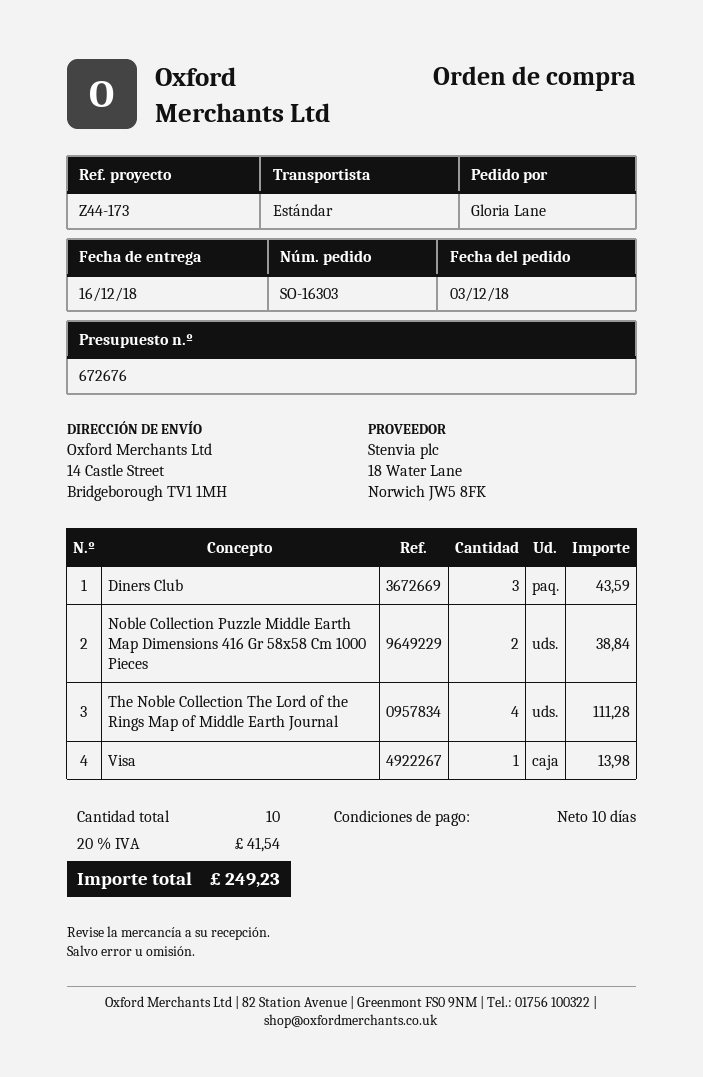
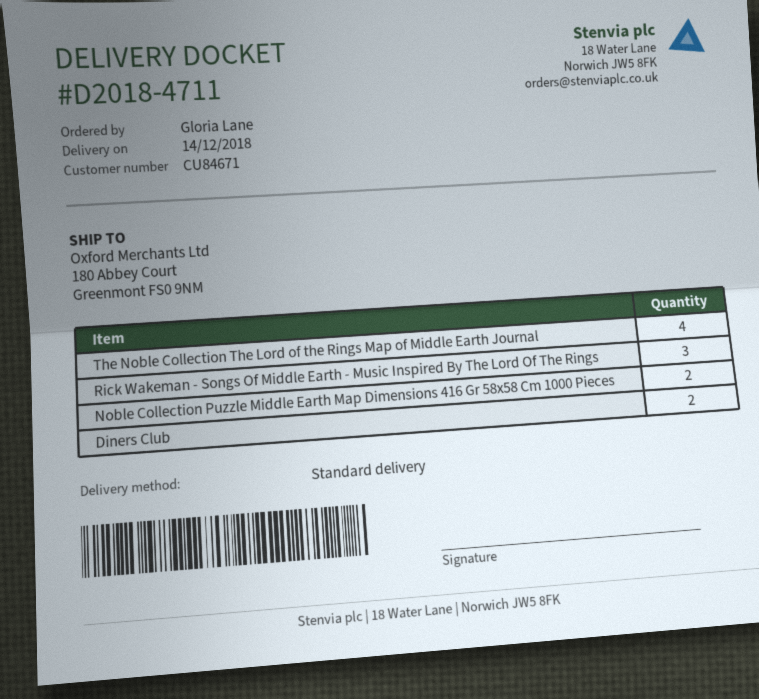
delivery date: 2018-12-16 -> 2018-12-14
ship to: 14 Castle Street, Bridgeborough TV1 1MH -> 180 Abbey Court, Greenmont FS0 9NM
Diners Club: 3 -> 2
Visa: 1 -> none
Rick Wakeman - Songs Of Middle Earth - Music Inspired By The Lord Of The Rings: none -> 3

